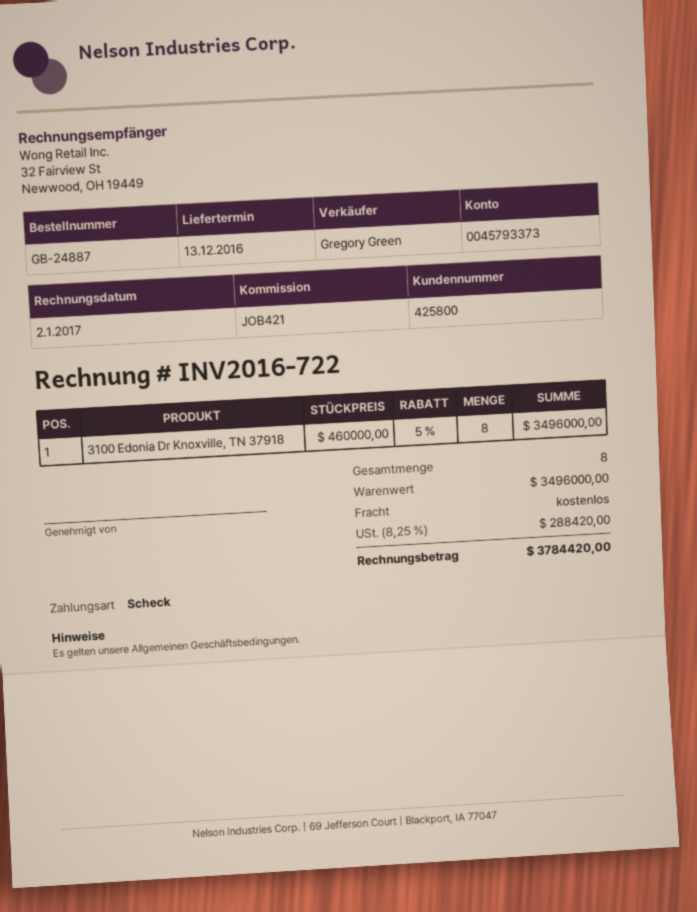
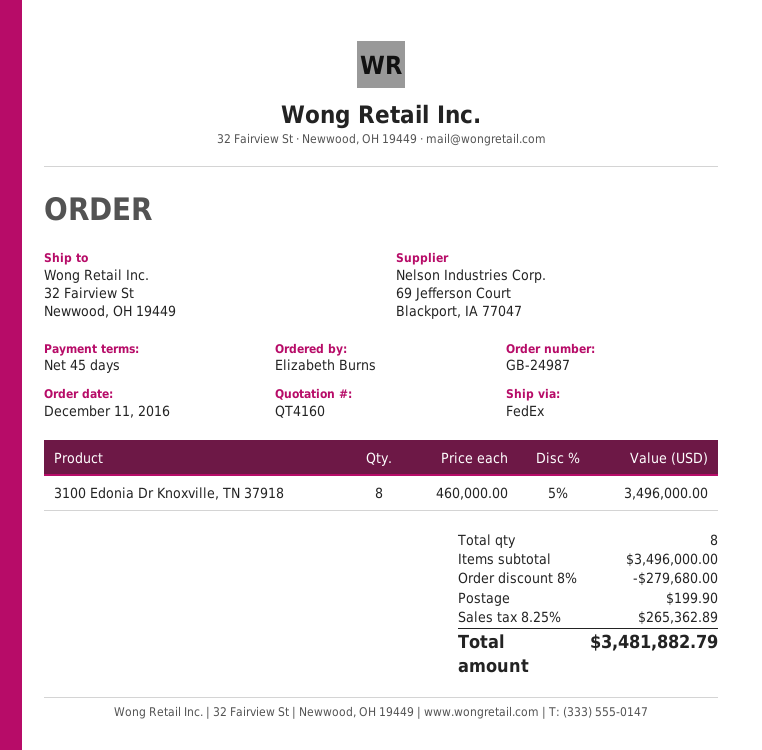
order number: GB-24887 -> GB-24987
discount: none -> 8% = 279680.00
shipping: 0.00 -> 199.90
tax: 8.25% = 288420.00 -> 8.25% = 265362.89
total: 3784420.00 -> 3481882.79

